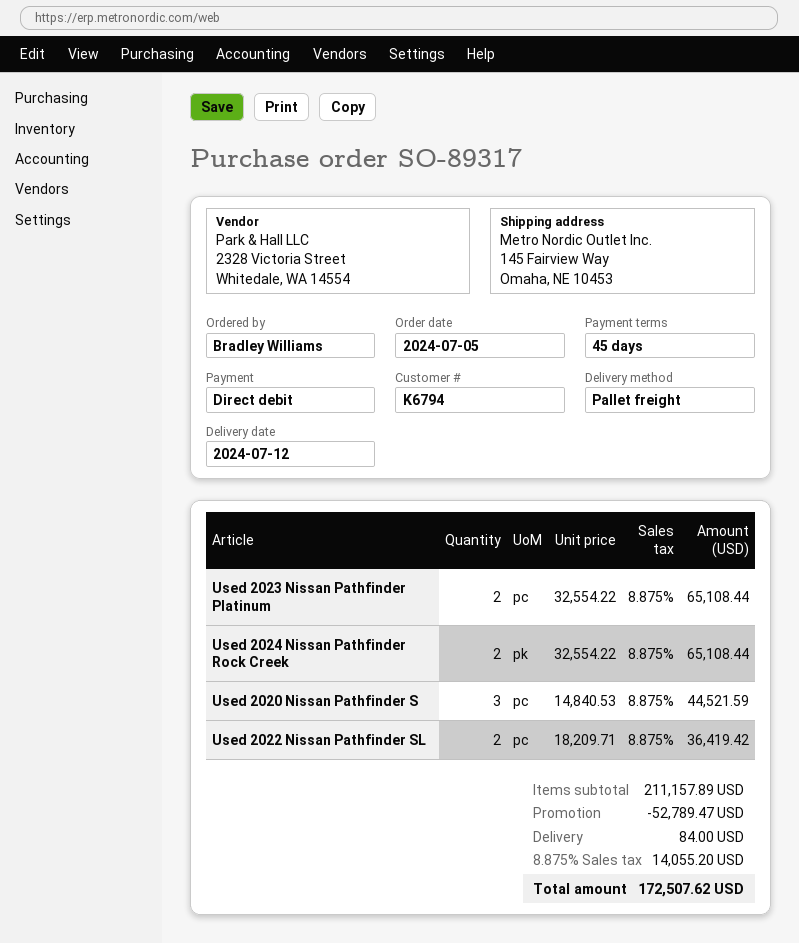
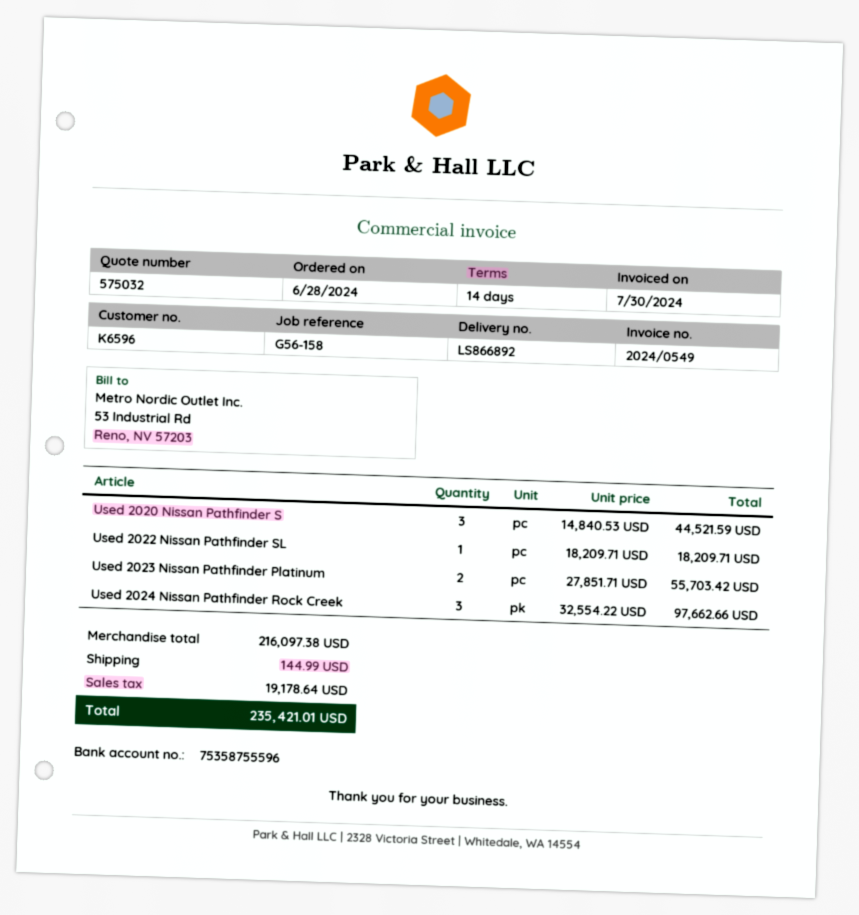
order date: 2024-07-05 -> 2024-06-28
payment terms: 45 days -> 14 days
customer number: K6794 -> K6596
Used 2023 Nissan Pathfinder Platinum: 2 x 32554.22 = 65108.44 -> 2 x 27851.71 = 55703.42
Used 2024 Nissan Pathfinder Rock Creek: 2 x 32554.22 = 65108.44 -> 3 x 32554.22 = 97662.66
Used 2022 Nissan Pathfinder SL: 2 x 18209.71 = 36419.42 -> 1 x 18209.71 = 18209.71
subtotal: 211157.89 -> 216097.38
discount: 52789.47 -> none
shipping: 84.00 -> 144.99
tax: 14055.20 -> 19178.64
total: 172507.62 -> 235421.01

